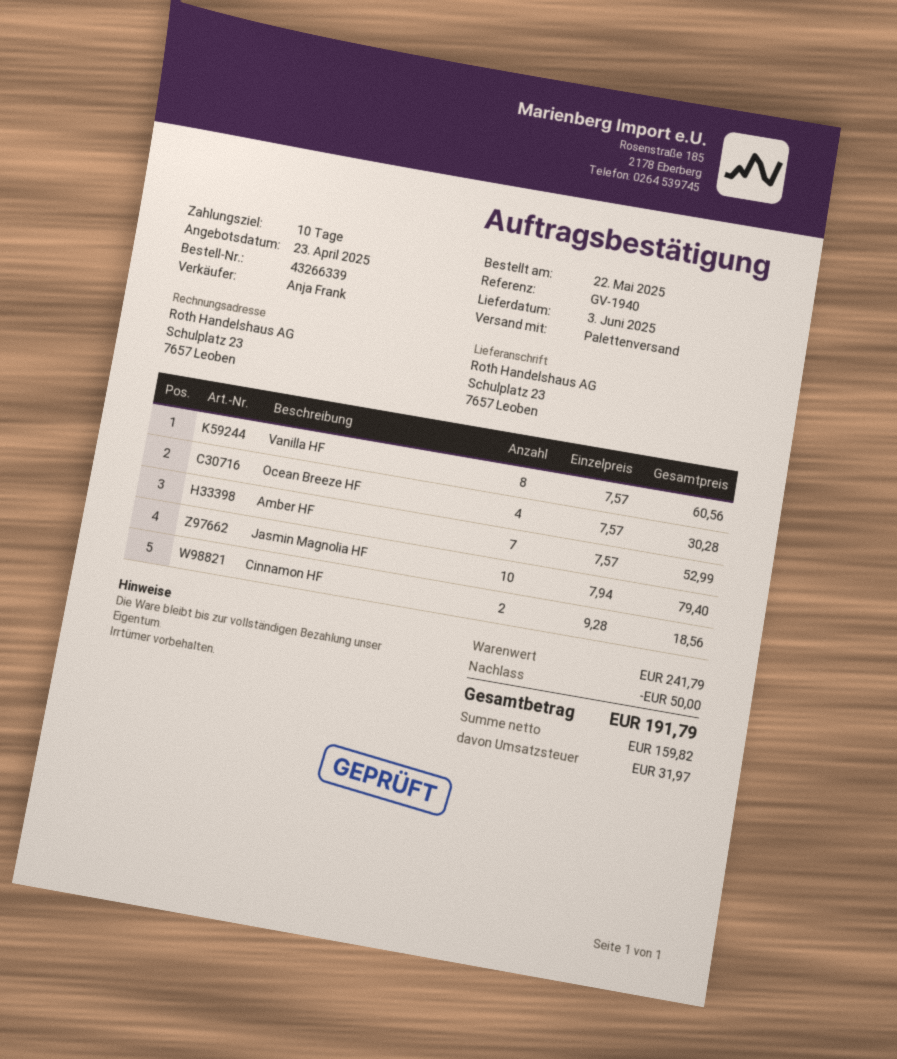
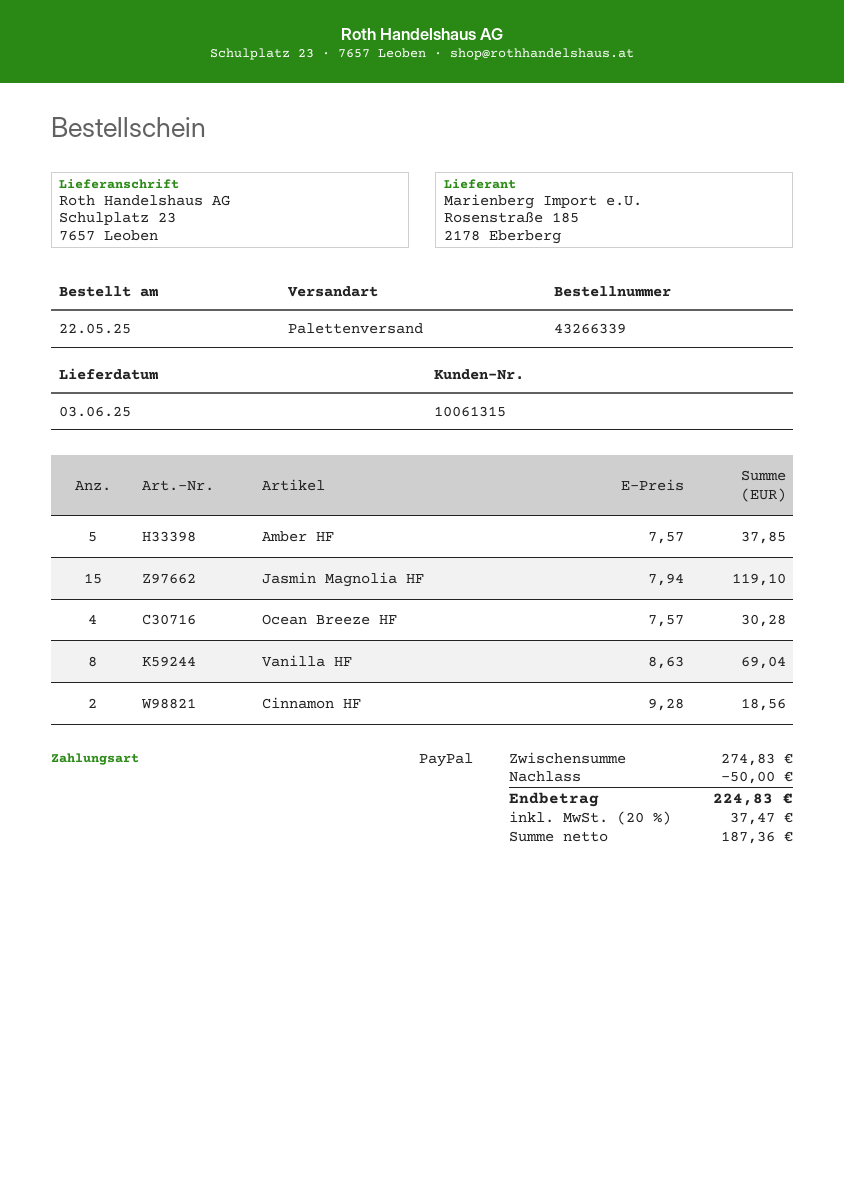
Vanilla HF: 8 x 7.57 = 60.56 -> 8 x 8.63 = 69.04
Amber HF: 7 x 7.57 = 52.99 -> 5 x 7.57 = 37.85
Jasmin Magnolia HF: 10 x 7.94 = 79.40 -> 15 x 7.94 = 119.10
subtotal: 241.79 -> 274.83
net: 159.82 -> 187.36
tax: 31.97 -> 37.47
total: 191.79 -> 224.83

